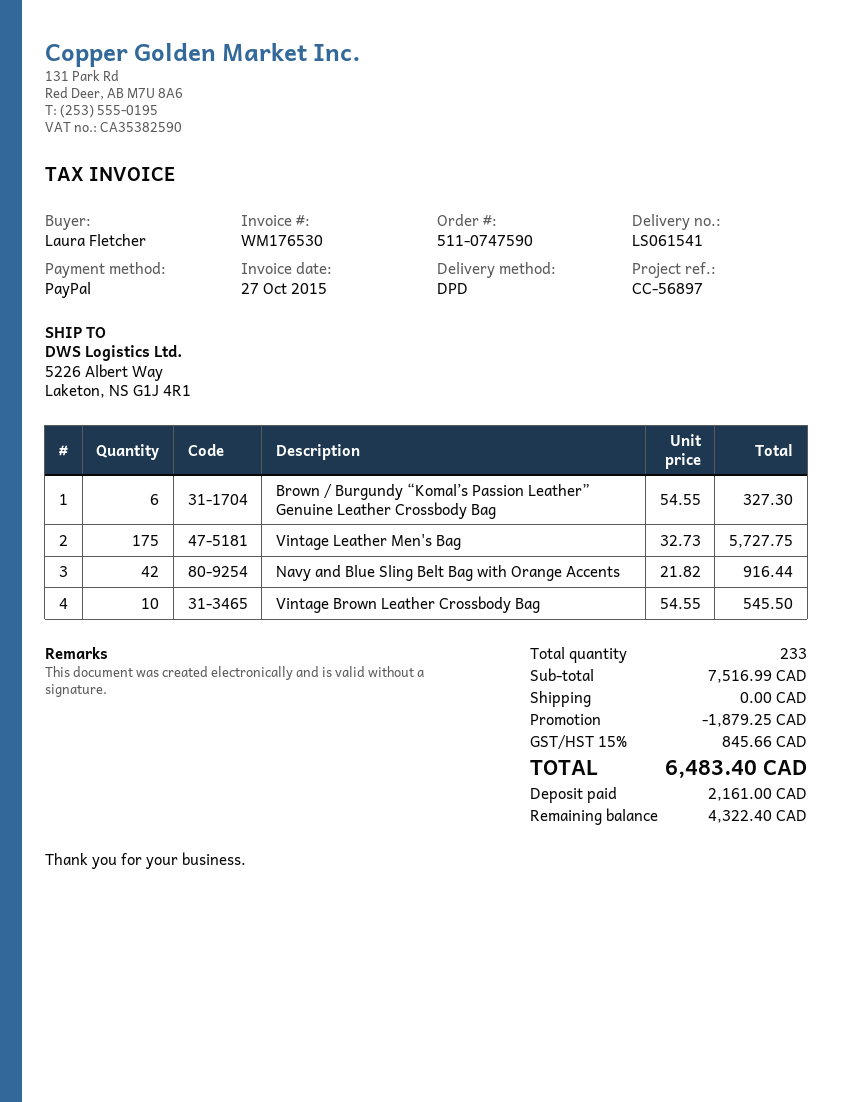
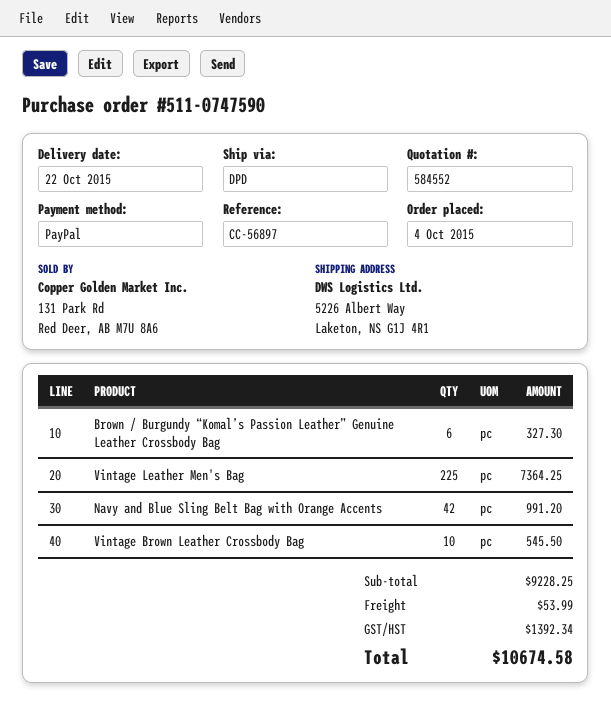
Vintage Leather Men's Bag: 175 for 5727.75 -> 225 for 7364.25
Navy and Blue Sling Belt Bag with Orange Accents: 42 for 916.44 -> 42 for 991.20
subtotal: 7516.99 -> 9228.25
discount: 1879.25 -> none
shipping: 0.00 -> 53.99
tax: 845.66 -> 1392.34
total: 6483.40 -> 10674.58

